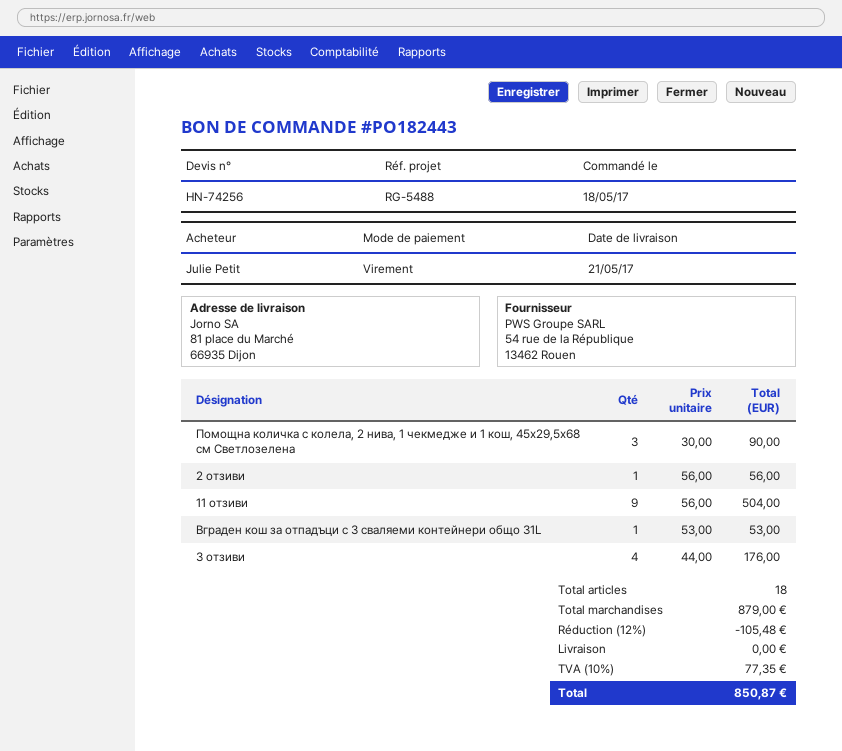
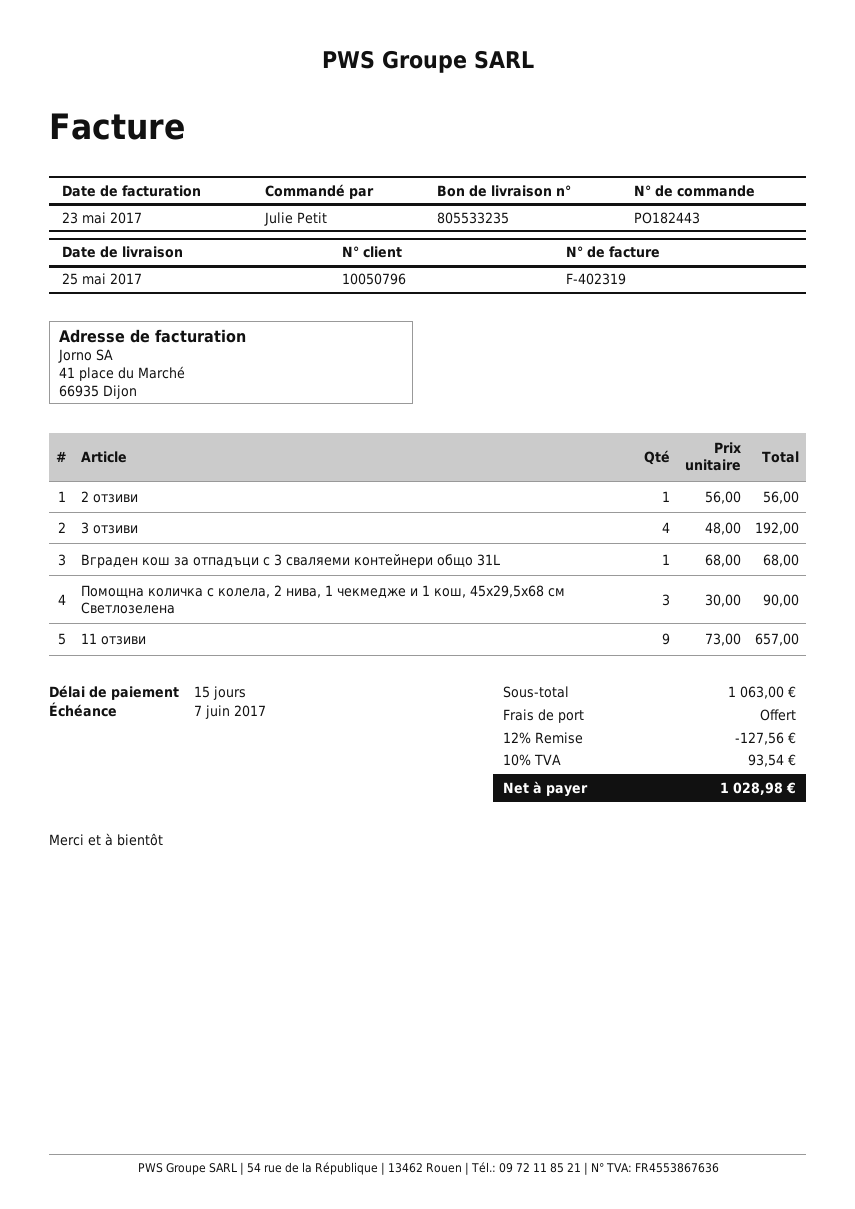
delivery date: 2017-05-21 -> 2017-05-25
11 отзиви: 9 x 56.00 = 504.00 -> 9 x 73.00 = 657.00
Вграден кош за отпадъци с 3 сваляеми контейнери общо 31L: 1 x 53.00 = 53.00 -> 1 x 68.00 = 68.00
3 отзиви: 4 x 44.00 = 176.00 -> 4 x 48.00 = 192.00
subtotal: 879.00 -> 1063.00
discount: 12% = 105.48 -> 12% = 127.56
tax: 10% = 77.35 -> 10% = 93.54
total: 850.87 -> 1028.98

